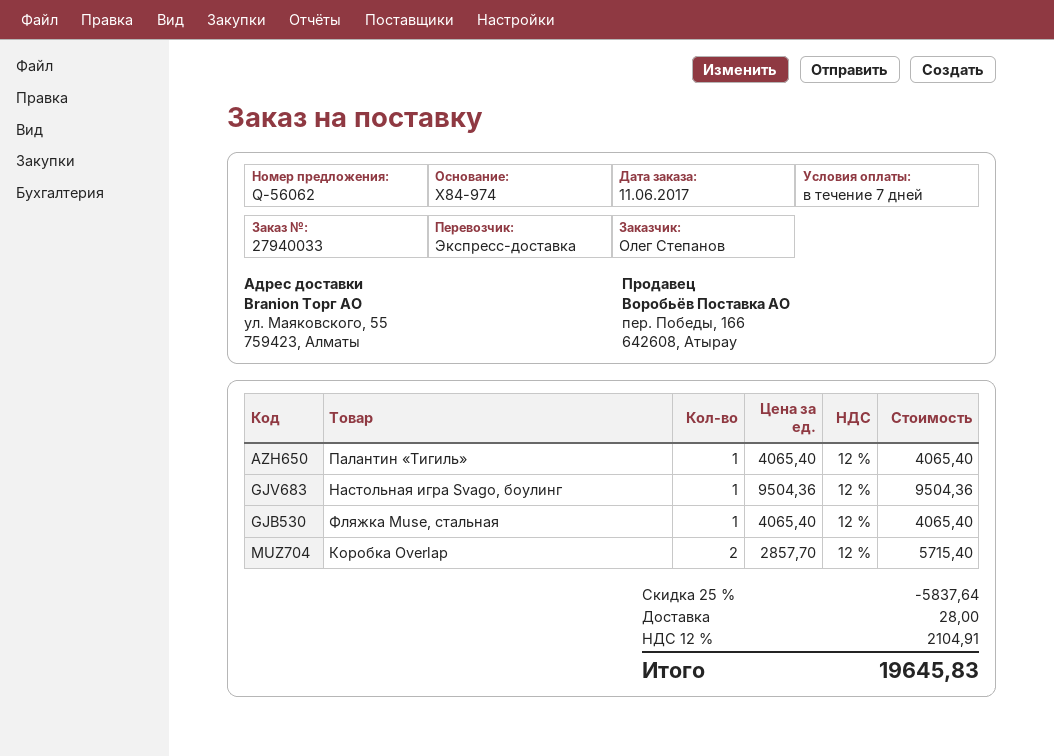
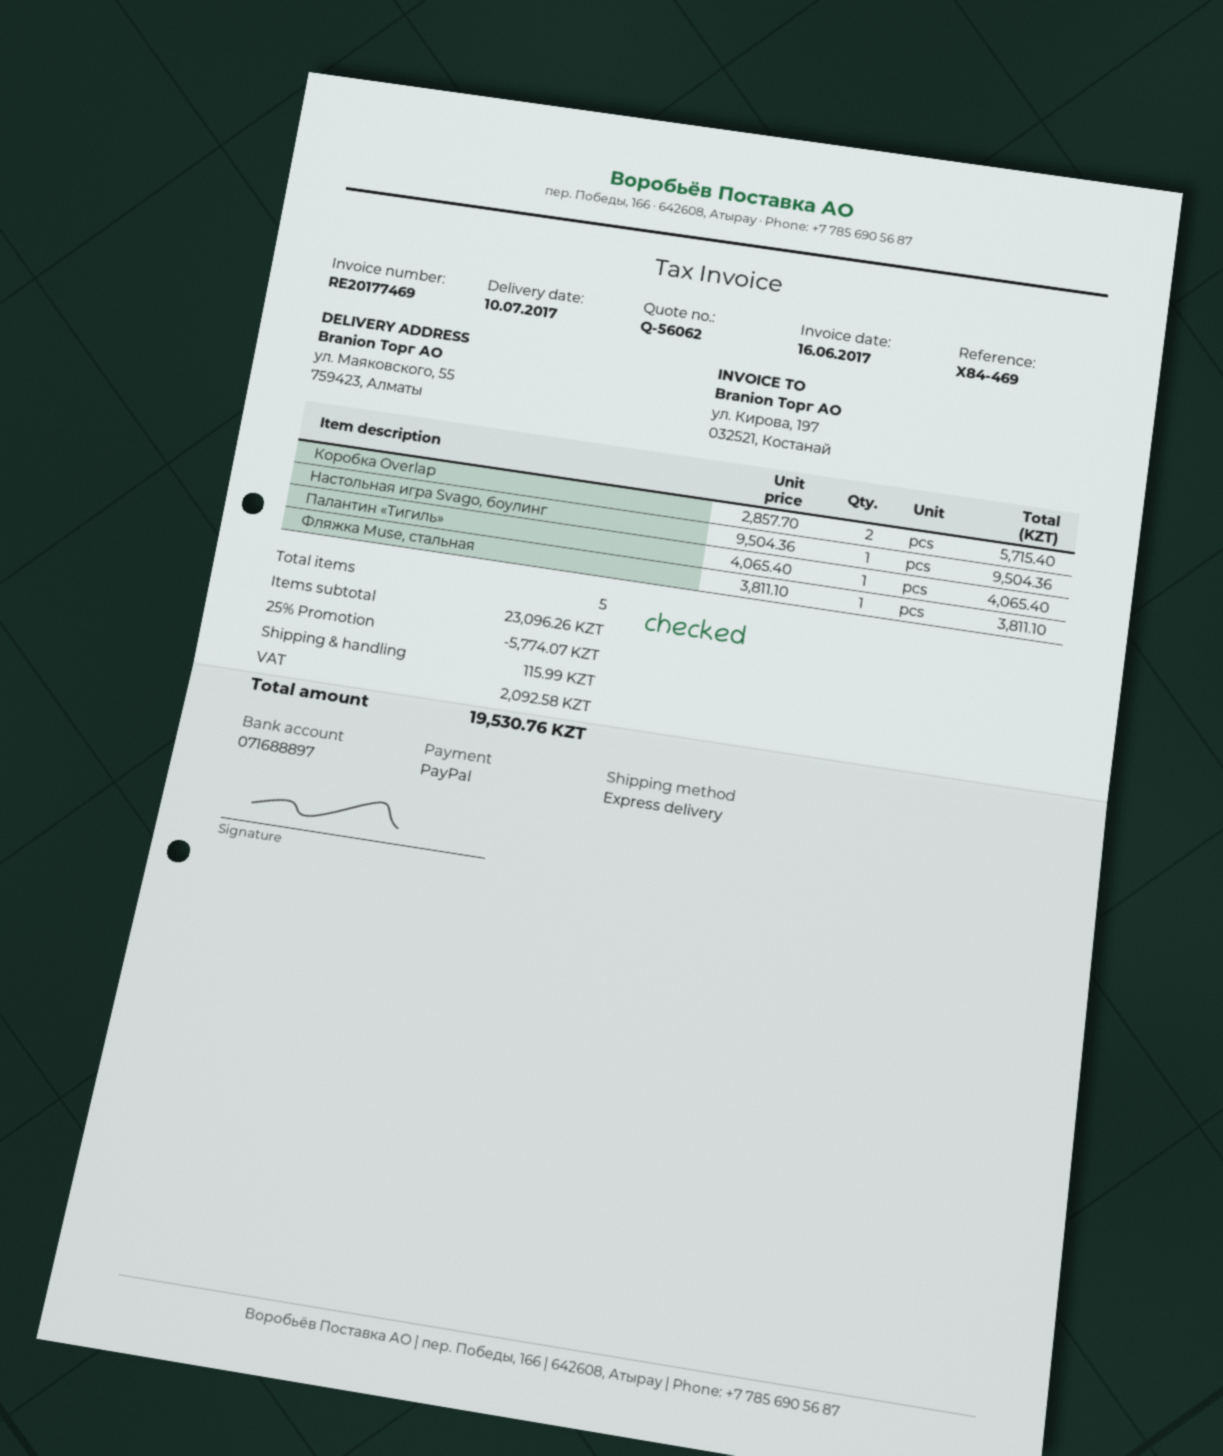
reference: X84-974 -> X84-469
Фляжка Muse, стальная: 1 x 4065.40 = 4065.40 -> 1 x 3811.10 = 3811.10
discount: 25% = 5837.64 -> 25% = 5774.07
shipping: 28.00 -> 115.99
tax: 2104.91 -> 2092.58
total: 19645.83 -> 19530.76

